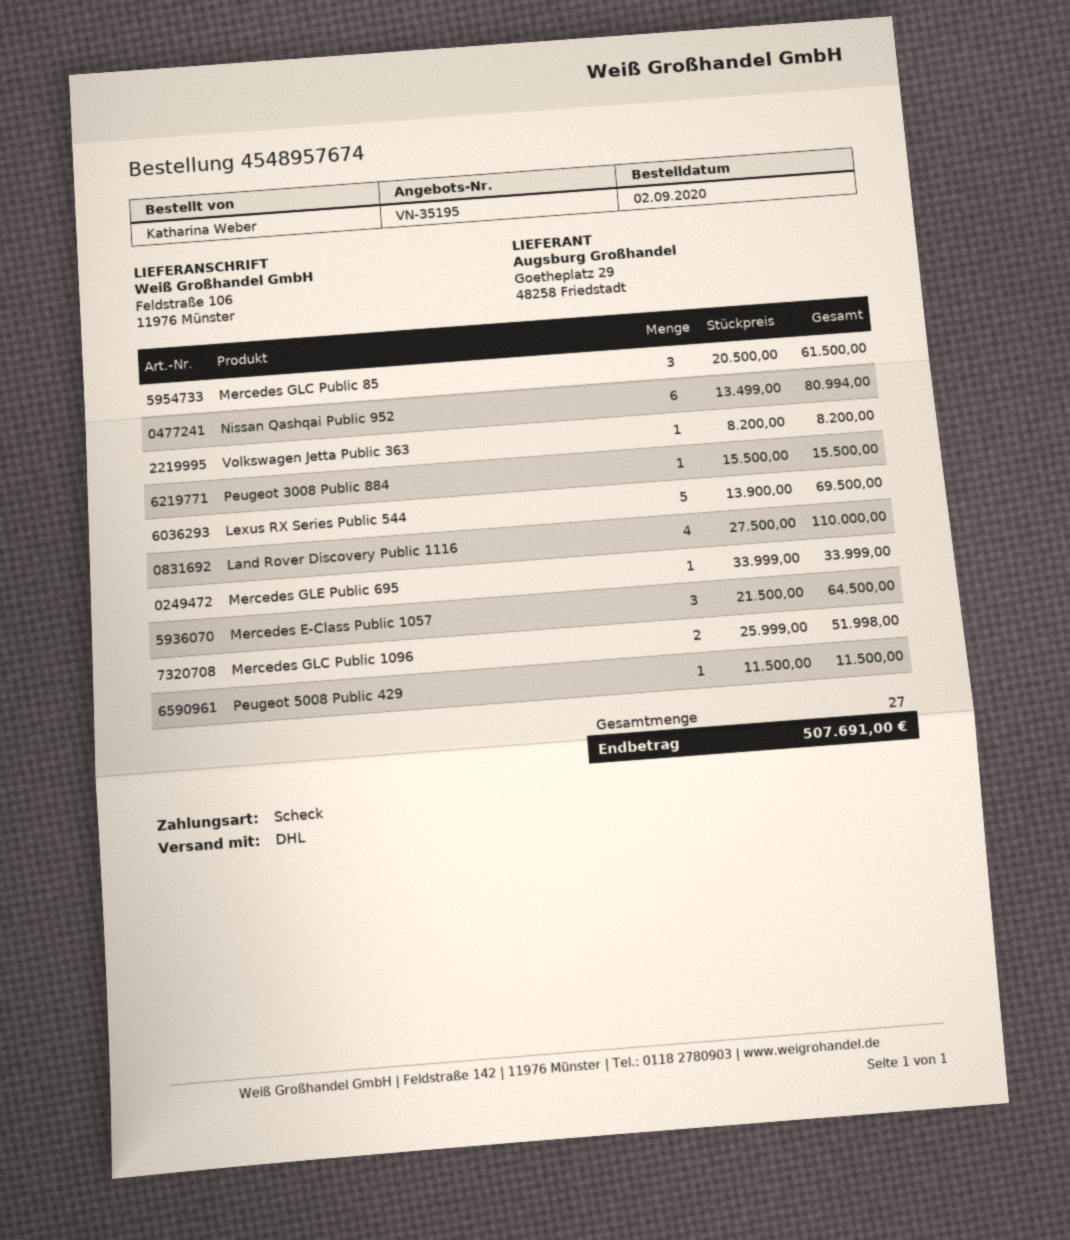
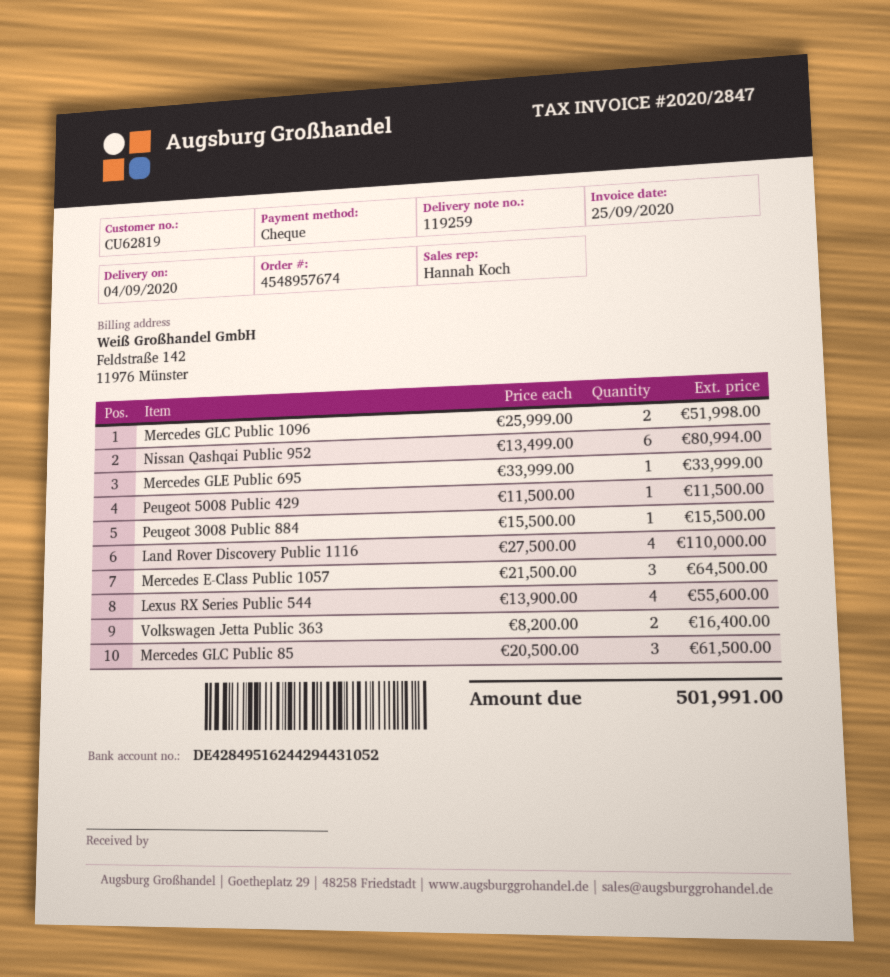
Volkswagen Jetta Public 363: 1 x 8200.00 = 8200.00 -> 2 x 8200.00 = 16400.00
Lexus RX Series Public 544: 5 x 13900.00 = 69500.00 -> 4 x 13900.00 = 55600.00
total: 507691.00 -> 501991.00

